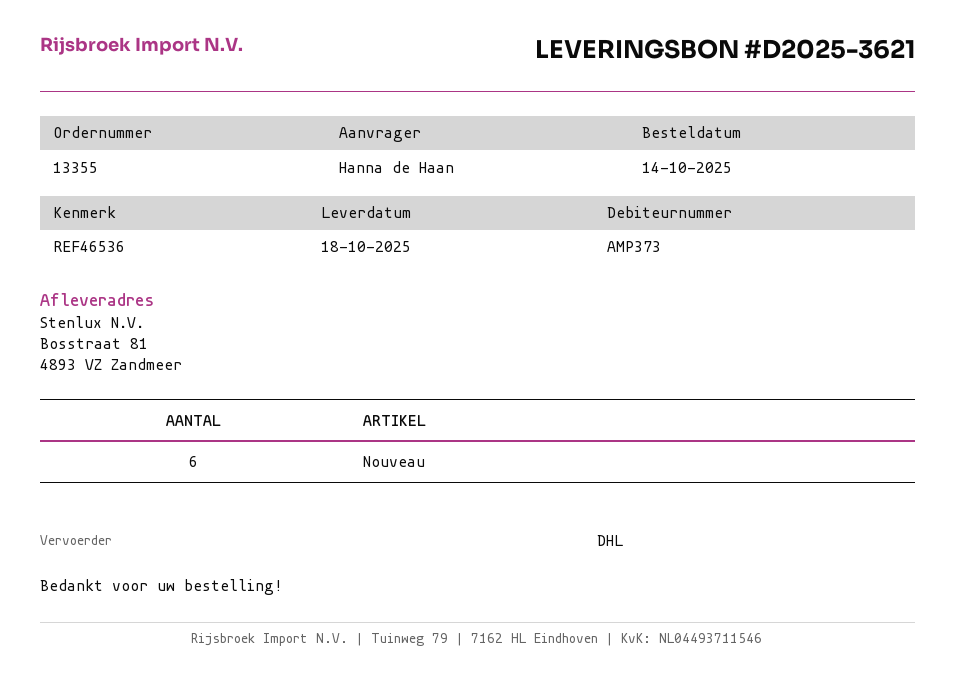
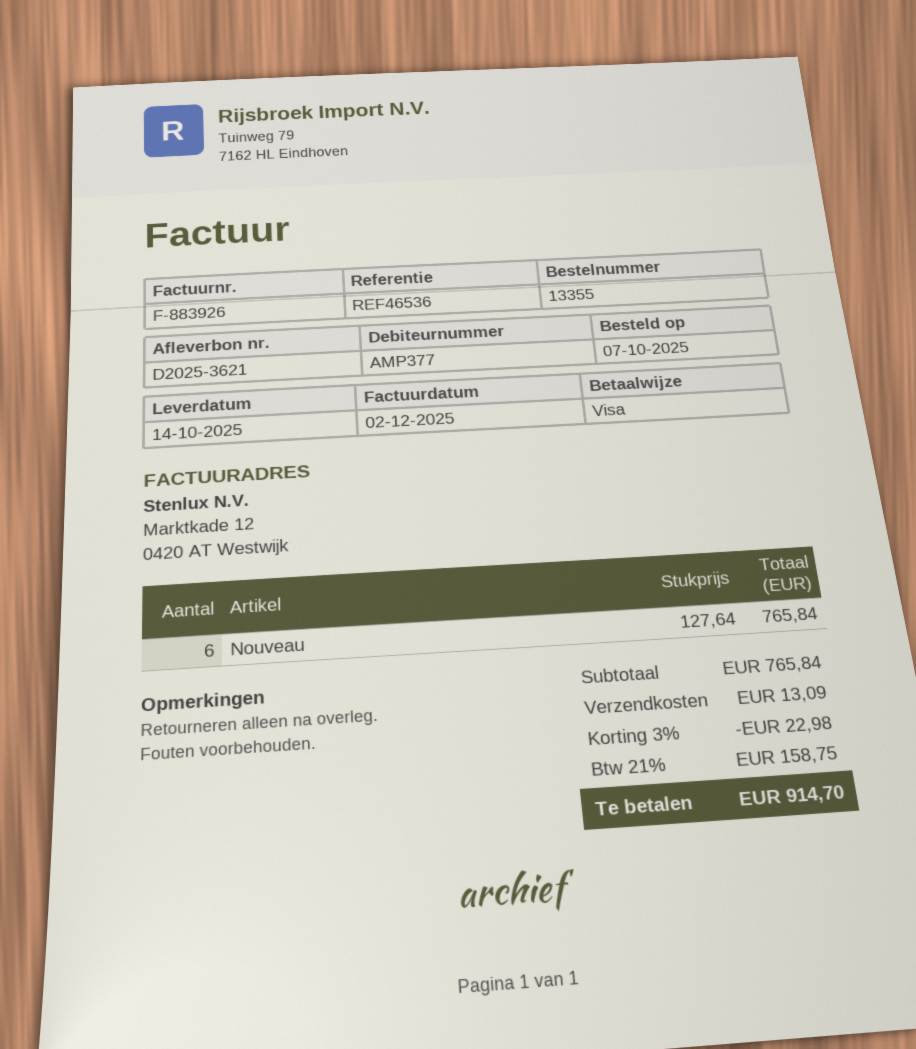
order date: 2025-10-14 -> 2025-10-07
delivery date: 2025-10-18 -> 2025-10-14
customer number: AMP373 -> AMP377

